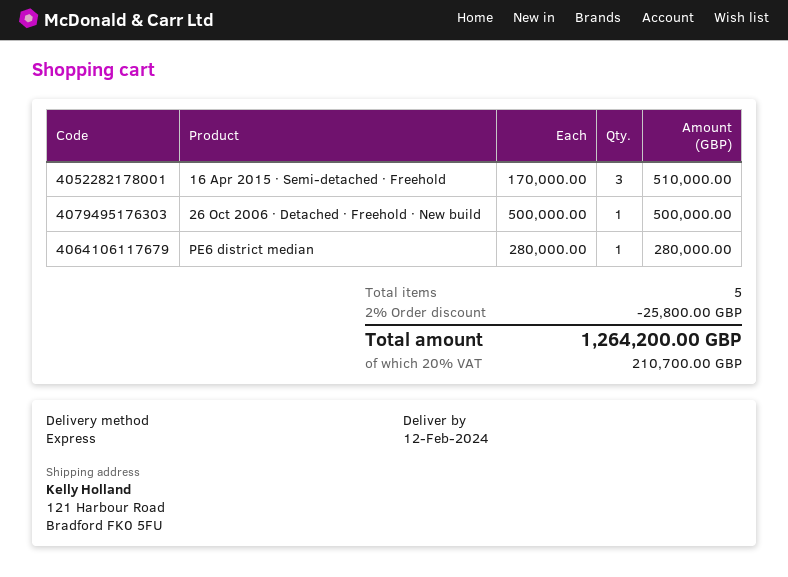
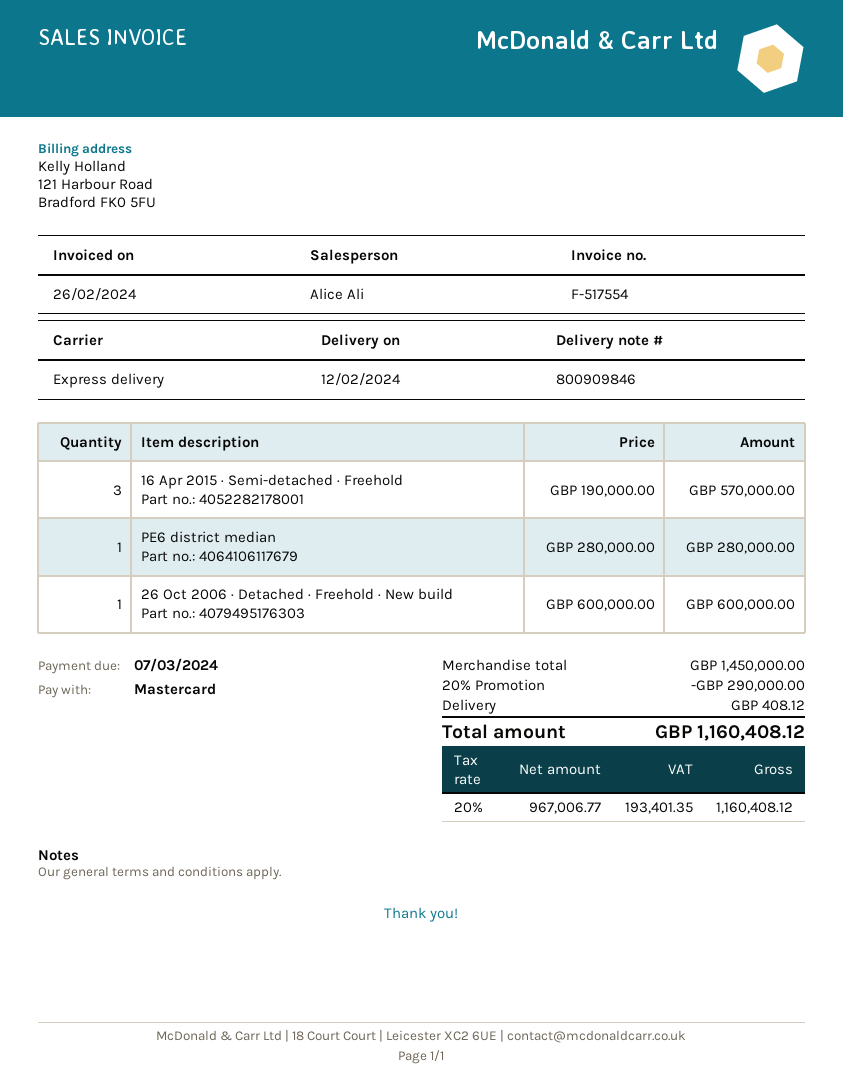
16 Apr 2015 · Semi-detached · Freehold: 3 x 170000.00 = 510000.00 -> 3 x 190000.00 = 570000.00
26 Oct 2006 · Detached · Freehold · New build: 1 x 500000.00 = 500000.00 -> 1 x 600000.00 = 600000.00
discount: 2% = 25800.00 -> 20% = 290000.00
shipping: none -> 408.12
tax: 20% = 210700.00 -> 20% = 193401.35
total: 1264200.00 -> 1160408.12

